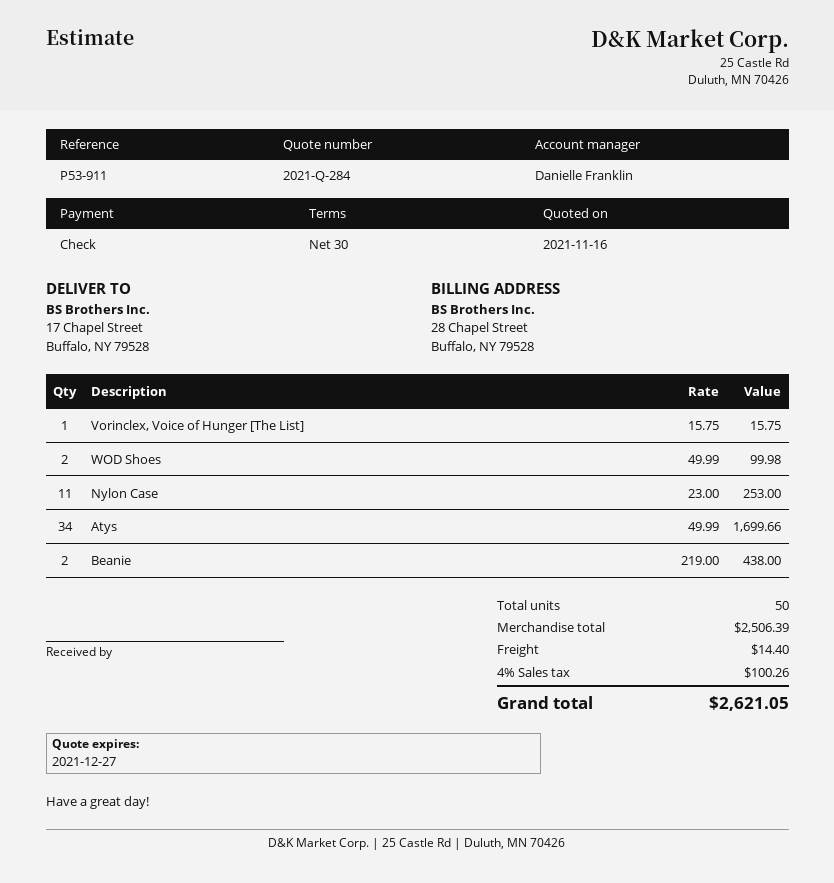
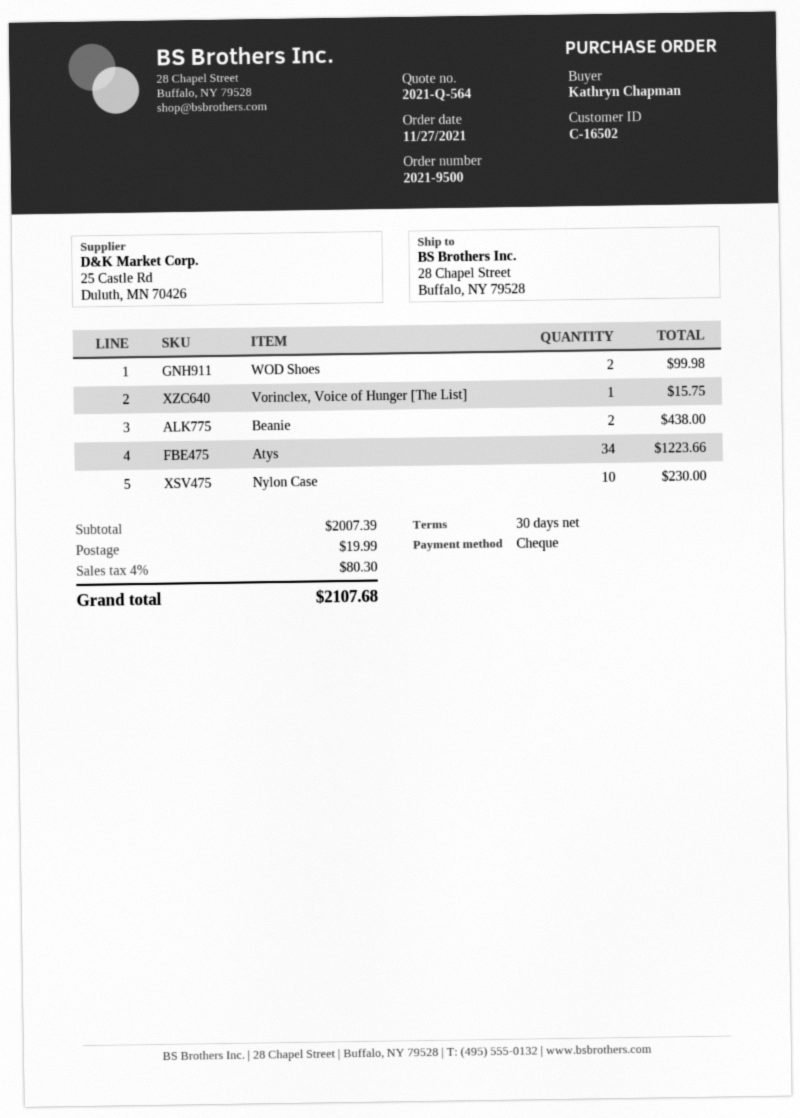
quote number: 2021-Q-284 -> 2021-Q-564
ship to: 17 Chapel Street, Buffalo, NY 79528 -> 28 Chapel Street, Buffalo, NY 79528
Nylon Case: 11 for 253.00 -> 10 for 230.00
Atys: 34 for 1699.66 -> 34 for 1223.66
subtotal: 2506.39 -> 2007.39
shipping: 14.40 -> 19.99
tax: 4% = 100.26 -> 4% = 80.30
total: 2621.05 -> 2107.68

